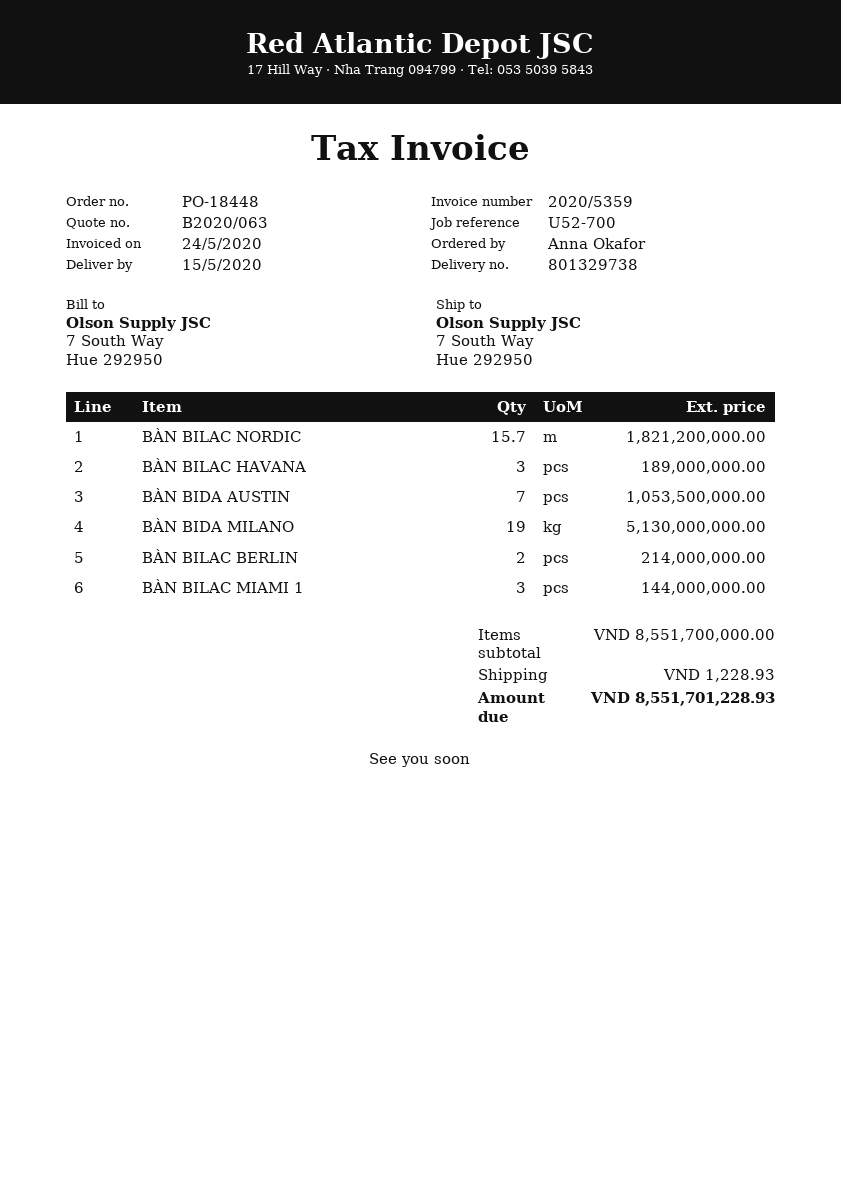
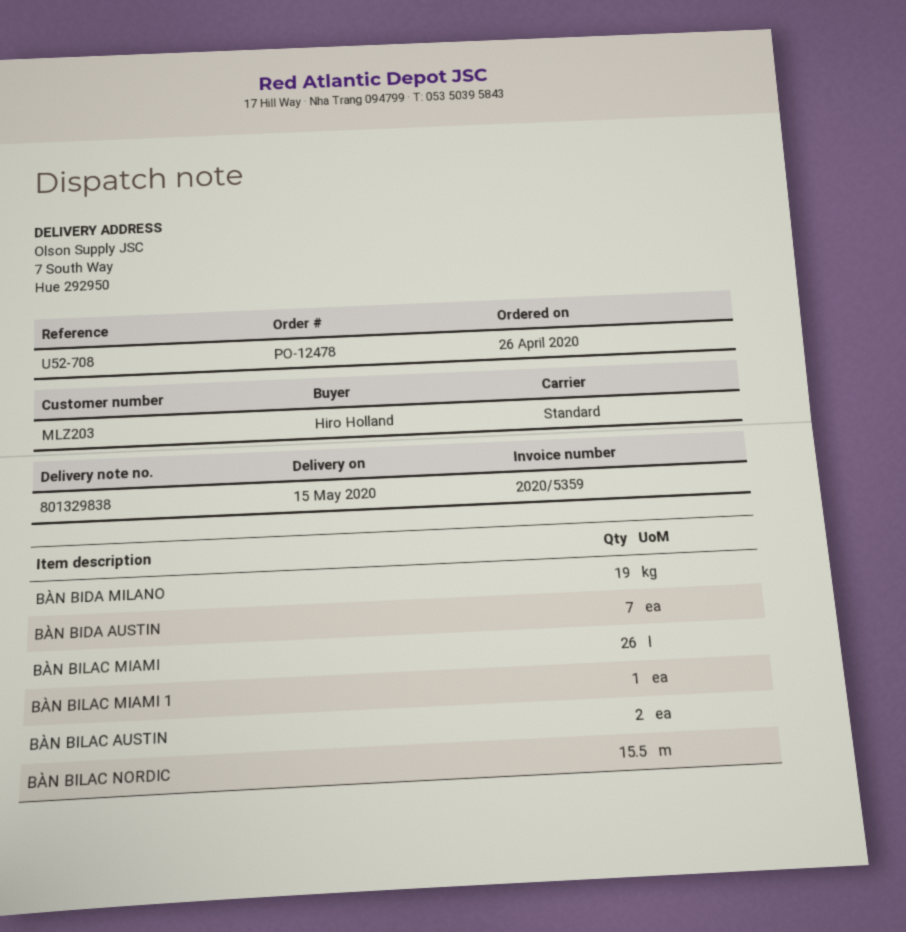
order number: PO-18448 -> PO-12478
delivery note number: 801329738 -> 801329838
reference: U52-700 -> U52-708
ordered by: Anna Okafor -> Hiro Holland
BÀN BILAC NORDIC: 15.7 -> 15.5
BÀN BILAC HAVANA: 3 -> none
BÀN BILAC BERLIN: 2 -> none
BÀN BILAC MIAMI 1: 3 -> 1
BÀN BILAC MIAMI: none -> 26
BÀN BILAC AUSTIN: none -> 2

